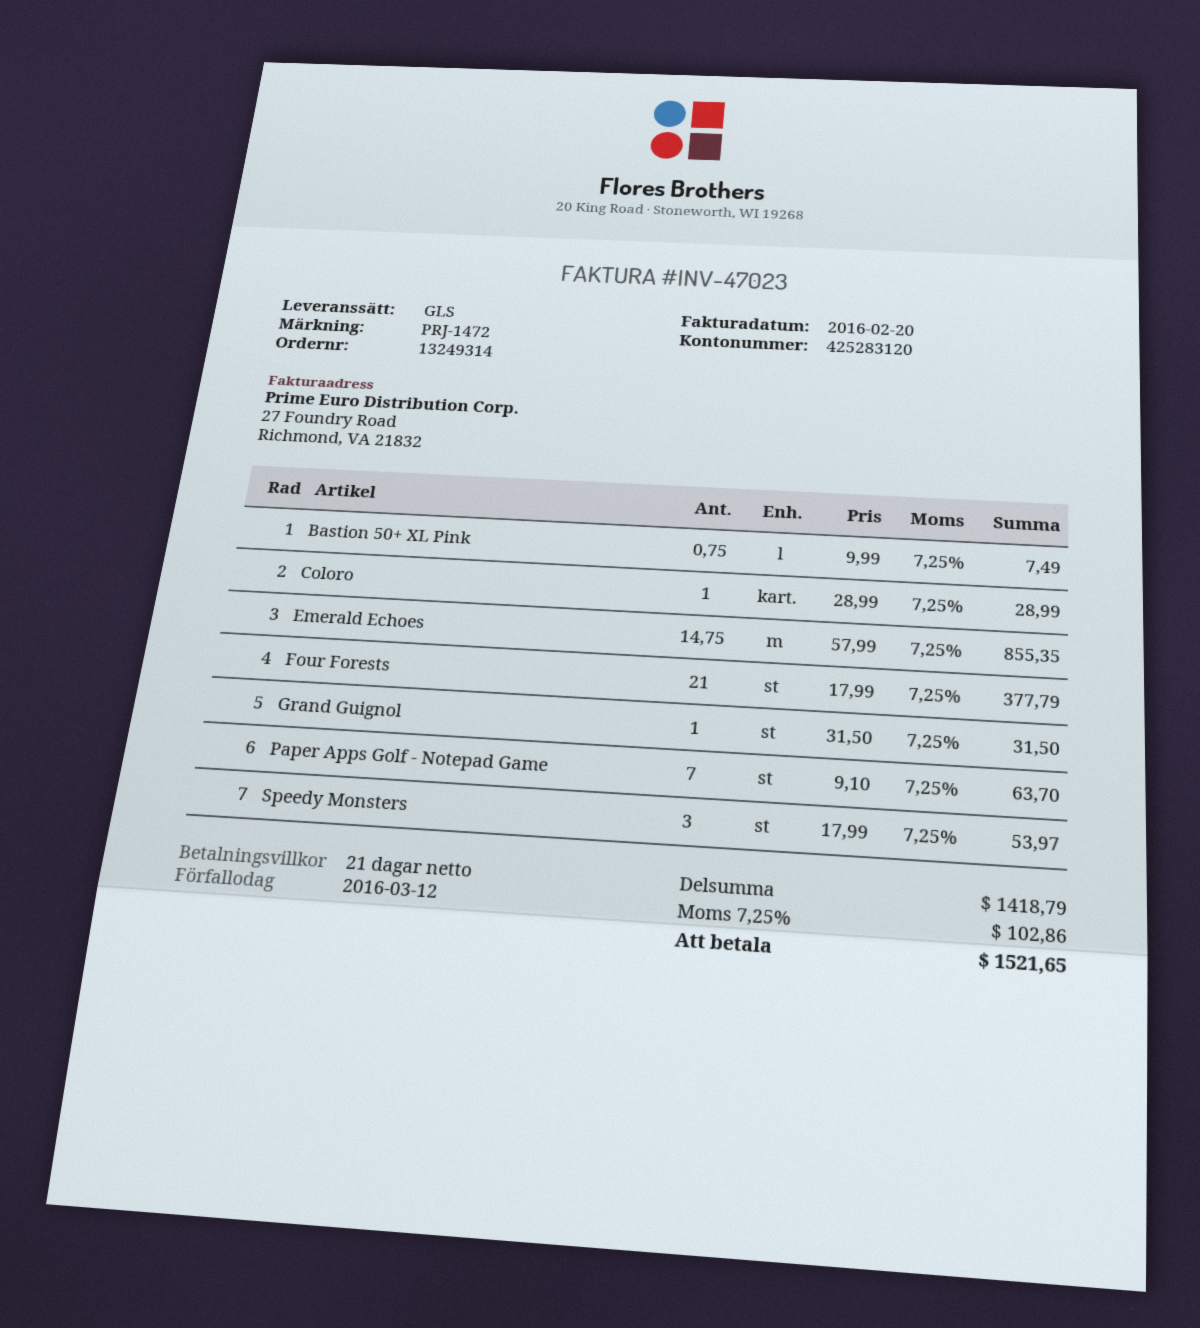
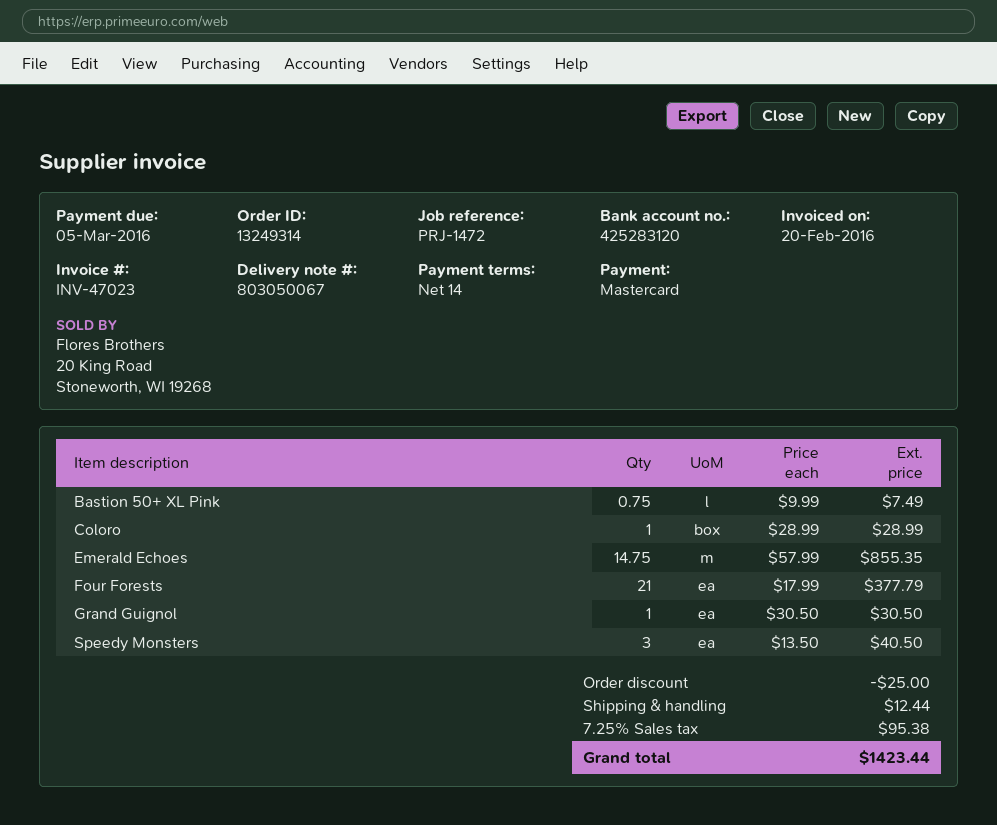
payment terms: 21 days -> 14 days
due date: 2016-03-12 -> 2016-03-05
Grand Guignol: 1 x 31.50 = 31.50 -> 1 x 30.50 = 30.50
Paper Apps Golf - Notepad Game: 7 x 9.10 = 63.70 -> none
Speedy Monsters: 3 x 17.99 = 53.97 -> 3 x 13.50 = 40.50
discount: none -> 25.00
shipping: none -> 12.44
tax: 7.25% = 102.86 -> 7.25% = 95.38
total: 1521.65 -> 1423.44

